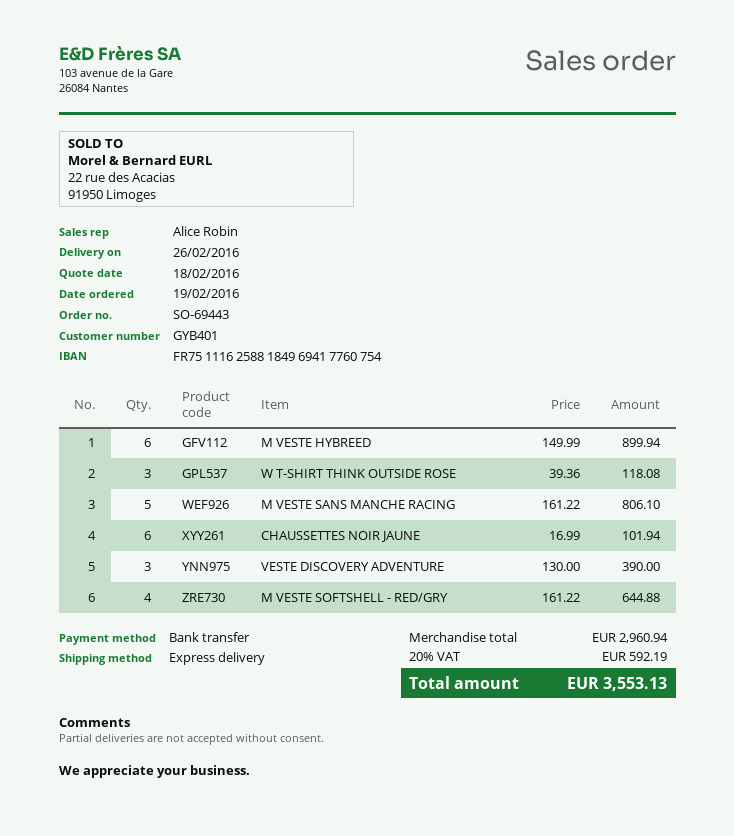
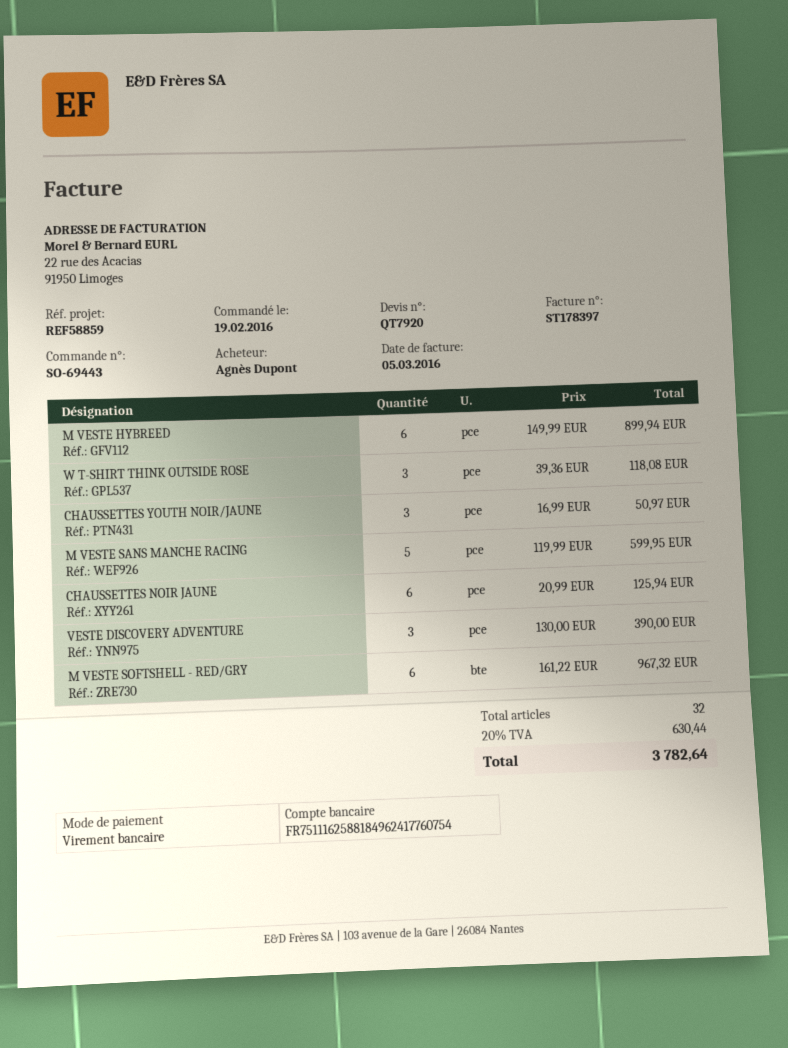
bank account: FR7511162588184969417760754 -> FR7511162588184962417760754
M VESTE SANS MANCHE RACING: 5 x 161.22 = 806.10 -> 5 x 119.99 = 599.95
CHAUSSETTES NOIR JAUNE: 6 x 16.99 = 101.94 -> 6 x 20.99 = 125.94
M VESTE SOFTSHELL - RED/GRY: 4 x 161.22 = 644.88 -> 6 x 161.22 = 967.32
CHAUSSETTES YOUTH NOIR/JAUNE: none -> 3 x 16.99 = 50.97
tax: 20% = 592.19 -> 20% = 630.44
total: 3553.13 -> 3782.64

